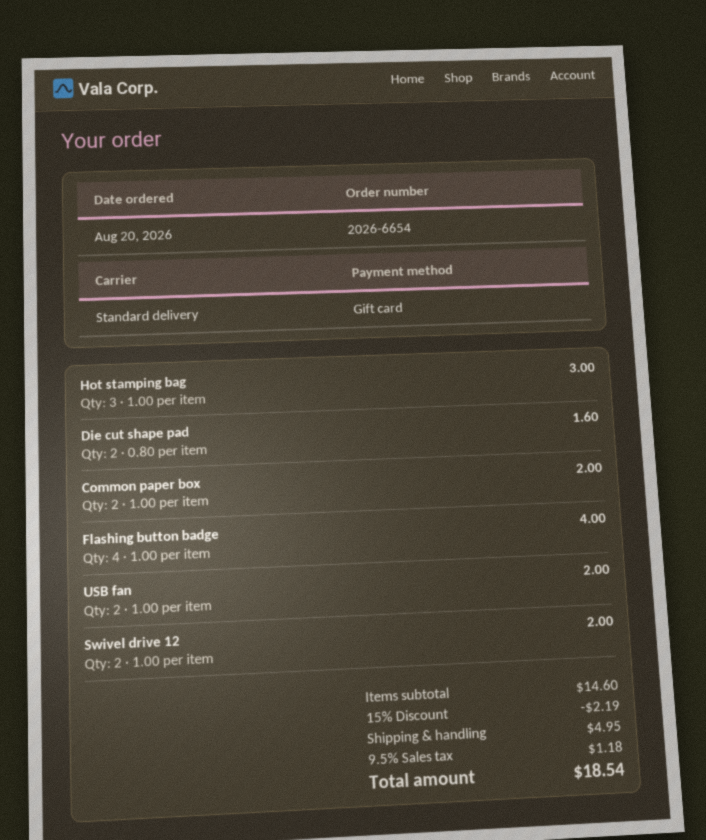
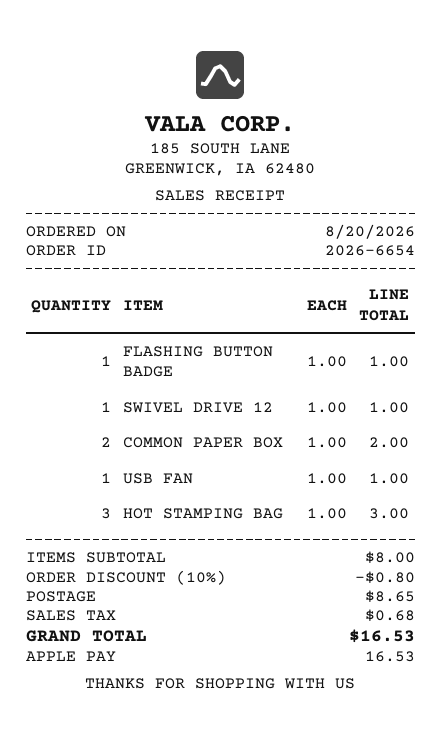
payment method: gift card -> Apple Pay
Die cut shape pad: 2 x 0.80 = 1.60 -> none
Flashing button badge: 4 x 1.00 = 4.00 -> 1 x 1.00 = 1.00
USB fan: 2 x 1.00 = 2.00 -> 1 x 1.00 = 1.00
Swivel drive 12: 2 x 1.00 = 2.00 -> 1 x 1.00 = 1.00
subtotal: 14.60 -> 8.00
discount: 15% = 2.19 -> 10% = 0.80
shipping: 4.95 -> 8.65
tax: 1.18 -> 0.68
total: 18.54 -> 16.53

